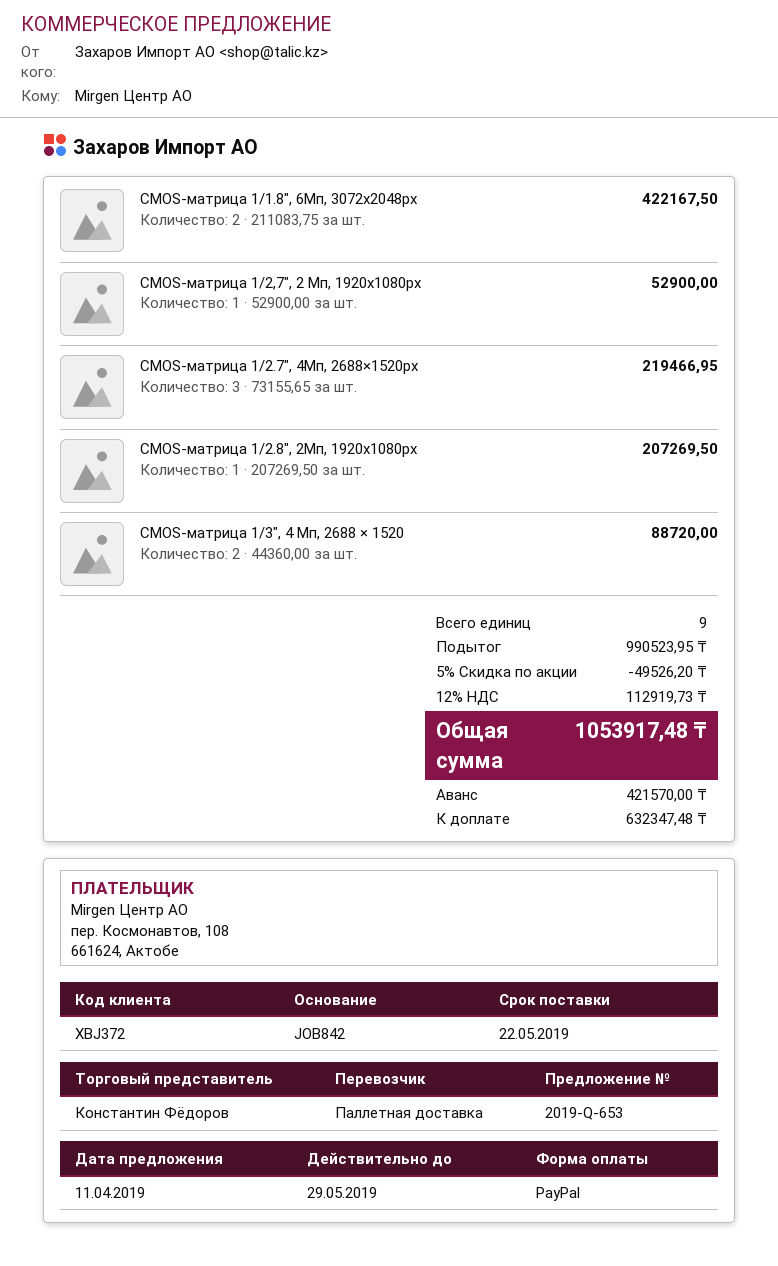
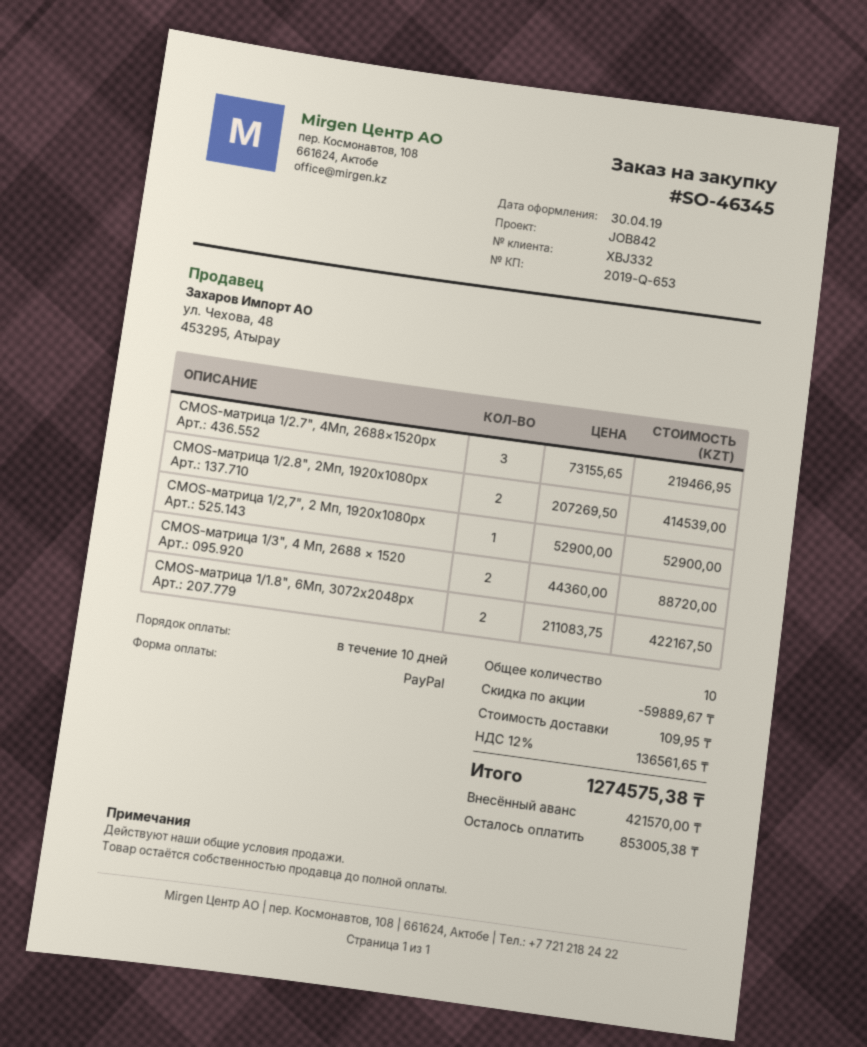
customer number: XBJ372 -> XBJ332
CMOS-матрица 1/2.8", 2Мп, 1920x1080px: 1 x 207269.50 = 207269.50 -> 2 x 207269.50 = 414539.00
total quantity: 9 -> 10
discount: 49526.20 -> 59889.67
shipping: none -> 109.95
tax: 12% = 112919.73 -> 12% = 136561.65
total: 1053917.48 -> 1274575.38
balance: 632347.48 -> 853005.38

